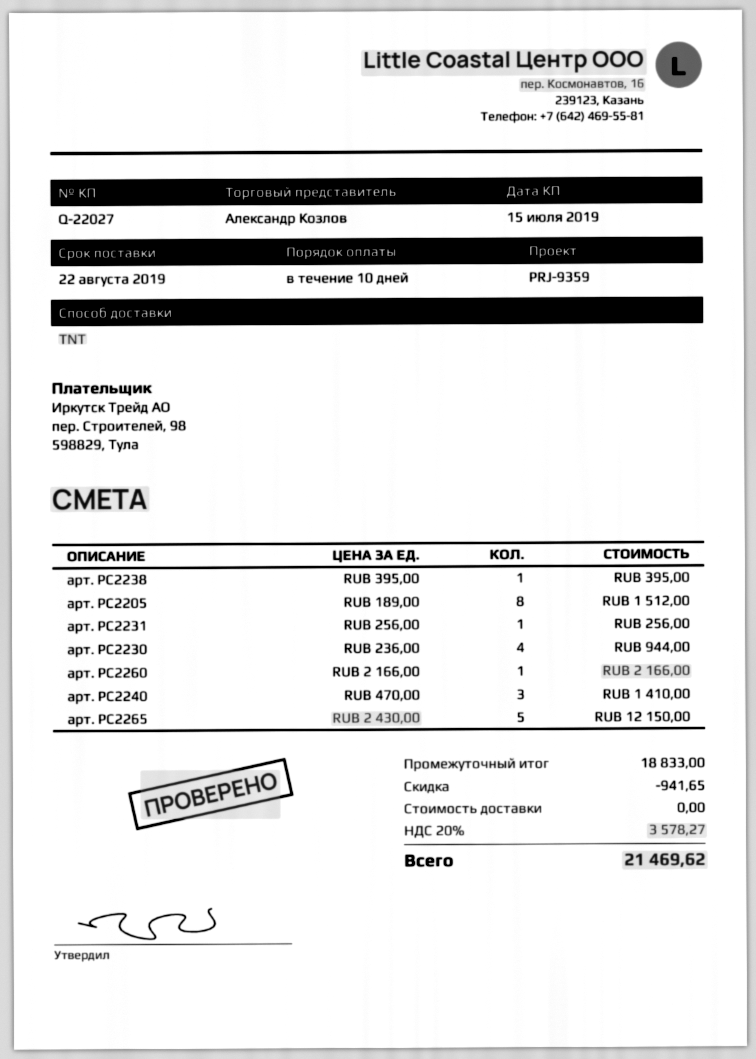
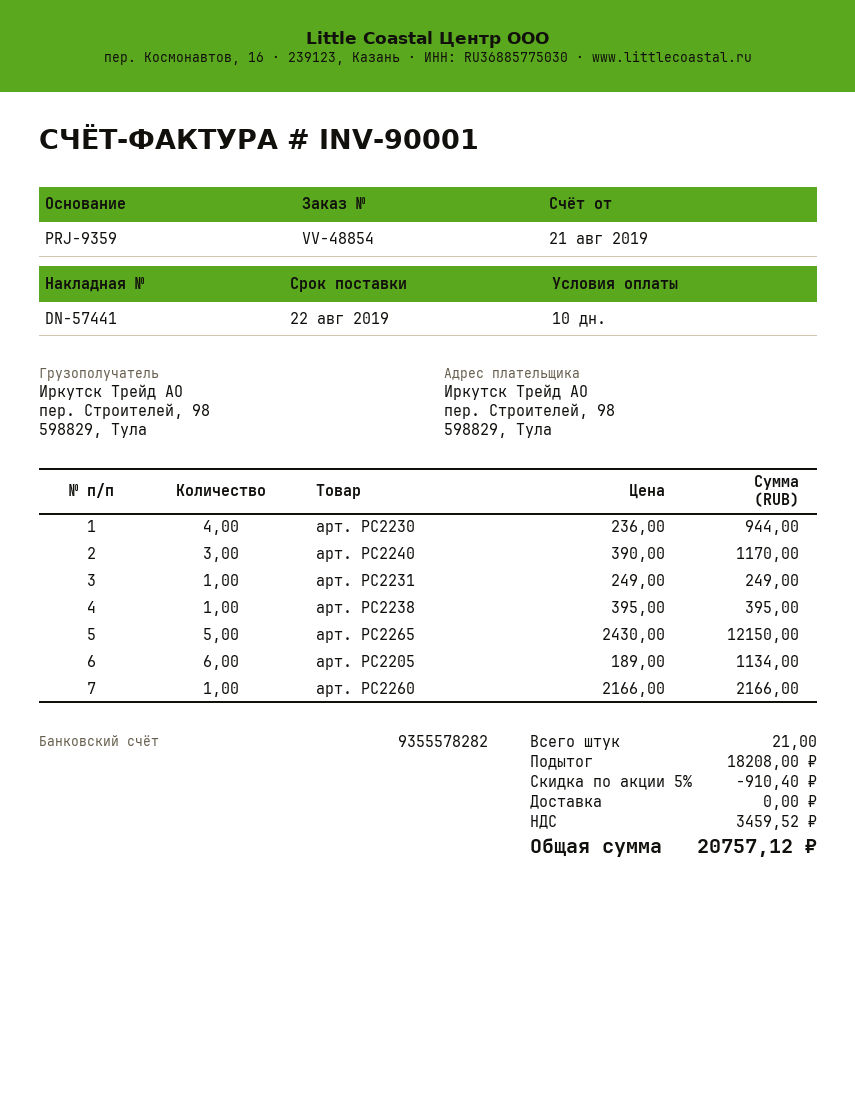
арт. РС2205: 8 x 189.00 = 1512.00 -> 6 x 189.00 = 1134.00
арт. РС2231: 1 x 256.00 = 256.00 -> 1 x 249.00 = 249.00
арт. РС2240: 3 x 470.00 = 1410.00 -> 3 x 390.00 = 1170.00
subtotal: 18833.00 -> 18208.00
discount: 941.65 -> 910.40
tax: 3578.27 -> 3459.52
total: 21469.62 -> 20757.12

